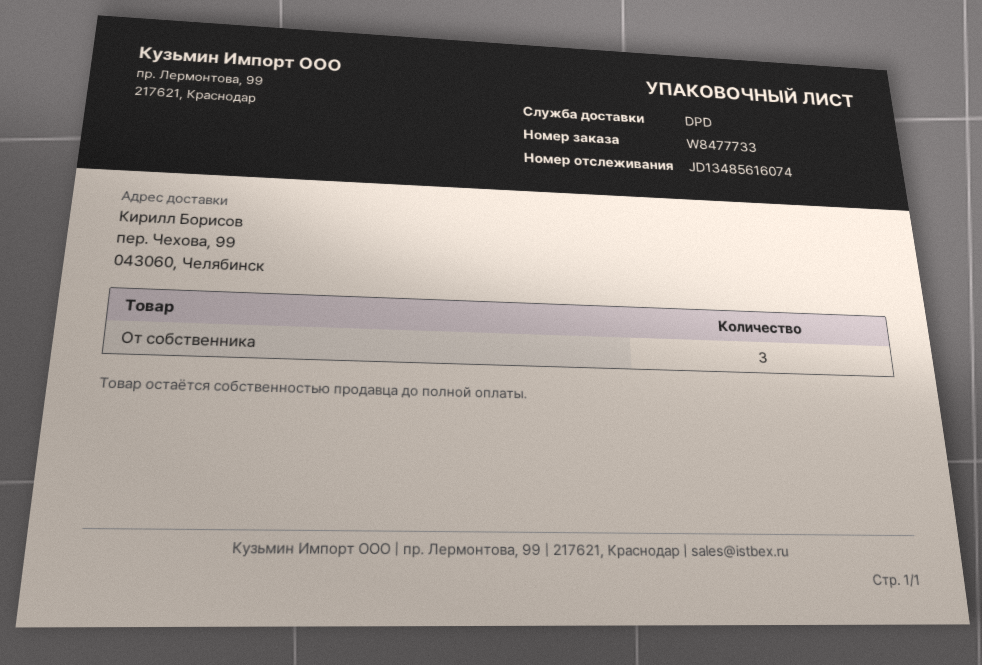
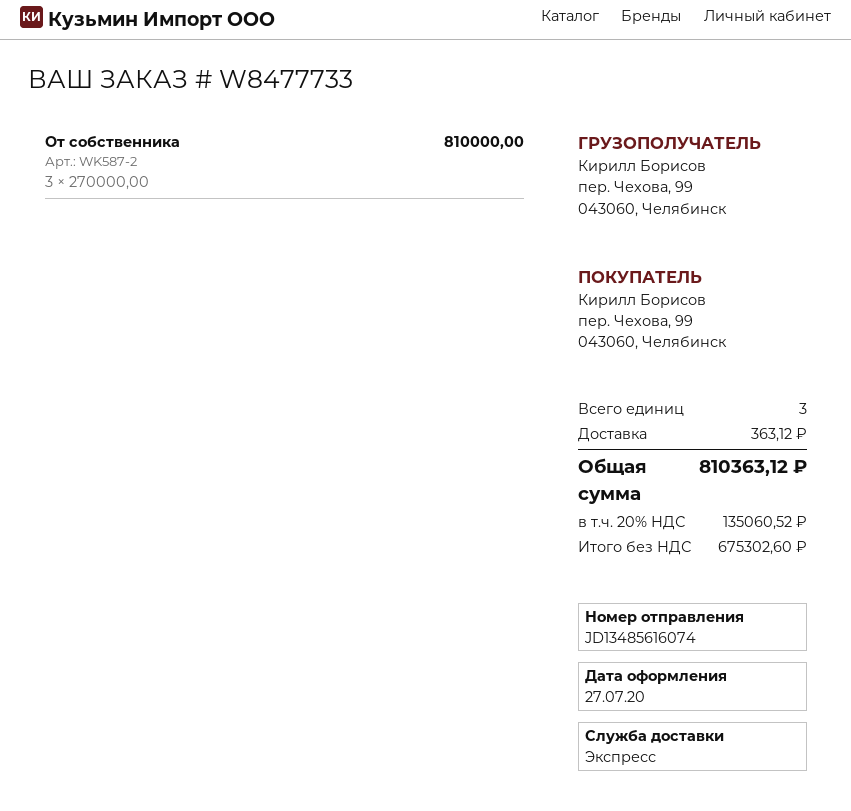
shipping method: DPD -> express

